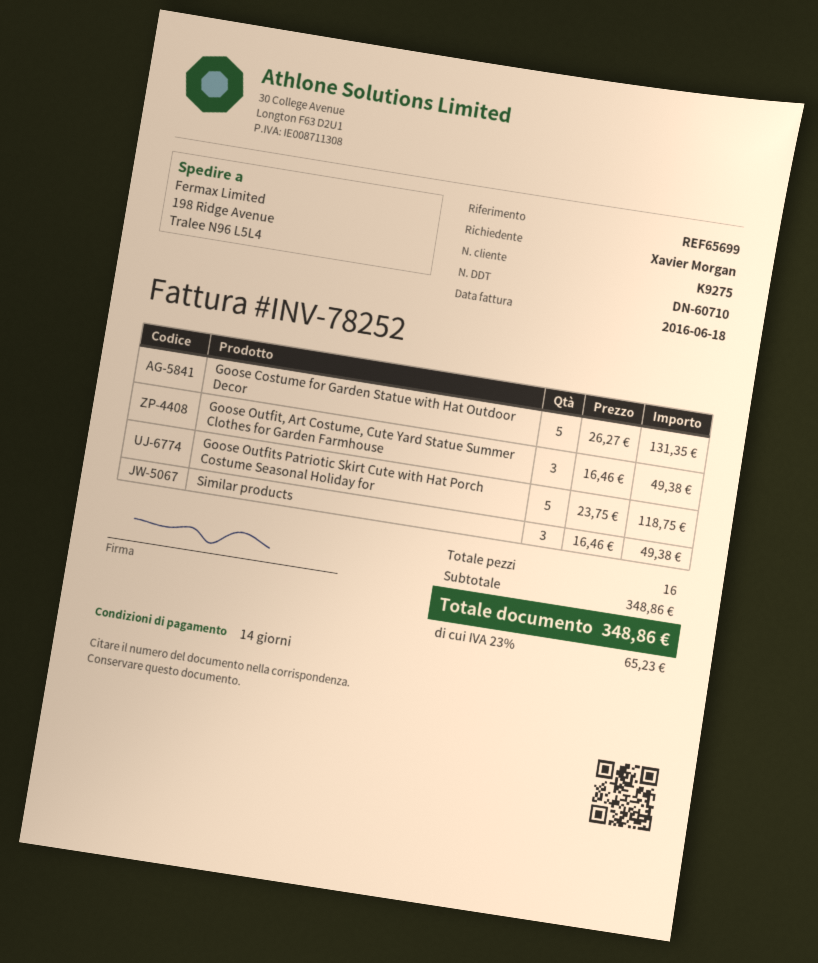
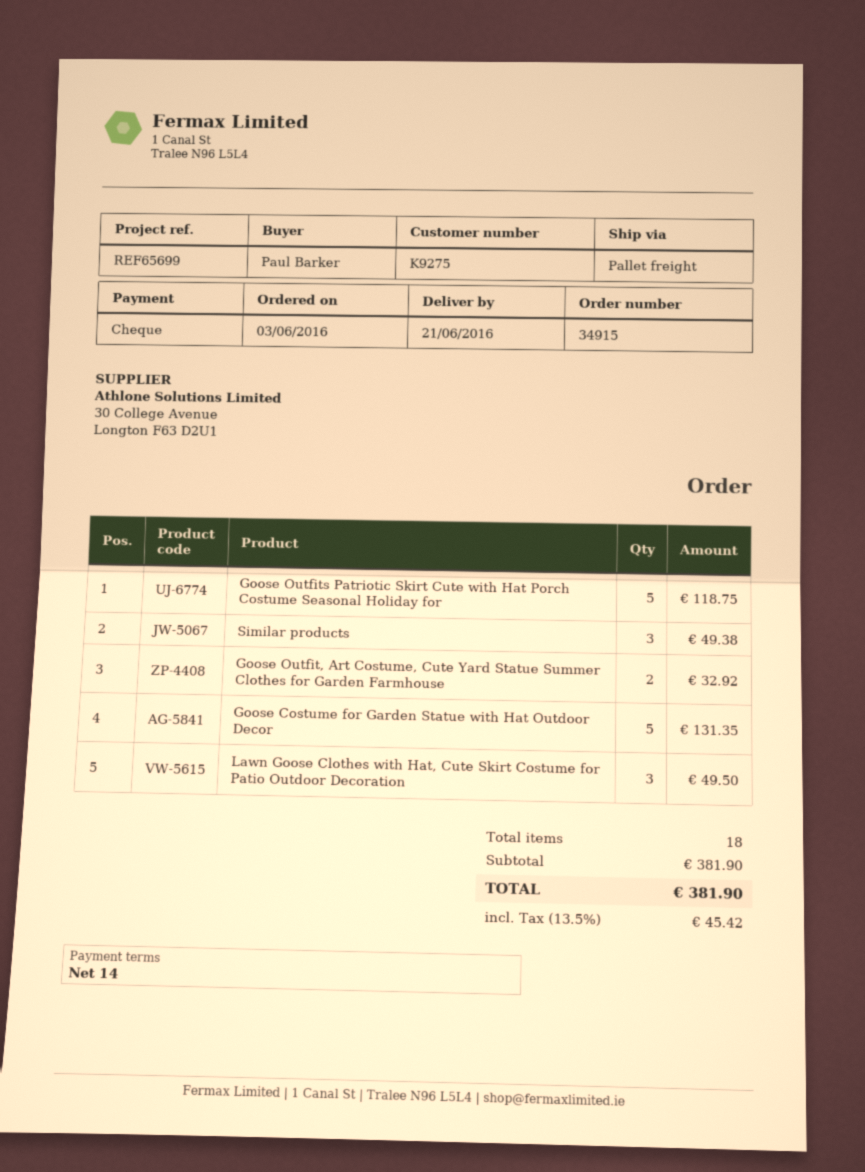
ordered by: Xavier Morgan -> Paul Barker
Goose Outfit, Art Costume, Cute Yard Statue Summer Clothes for Garden Farmhouse: 3 for 49.38 -> 2 for 32.92
Lawn Goose Clothes with Hat, Cute Skirt Costume for Patio Outdoor Decoration: none -> 3 for 49.50
total quantity: 16 -> 18
subtotal: 348.86 -> 381.90
tax: 23% = 65.23 -> 13.5% = 45.42
total: 348.86 -> 381.90

